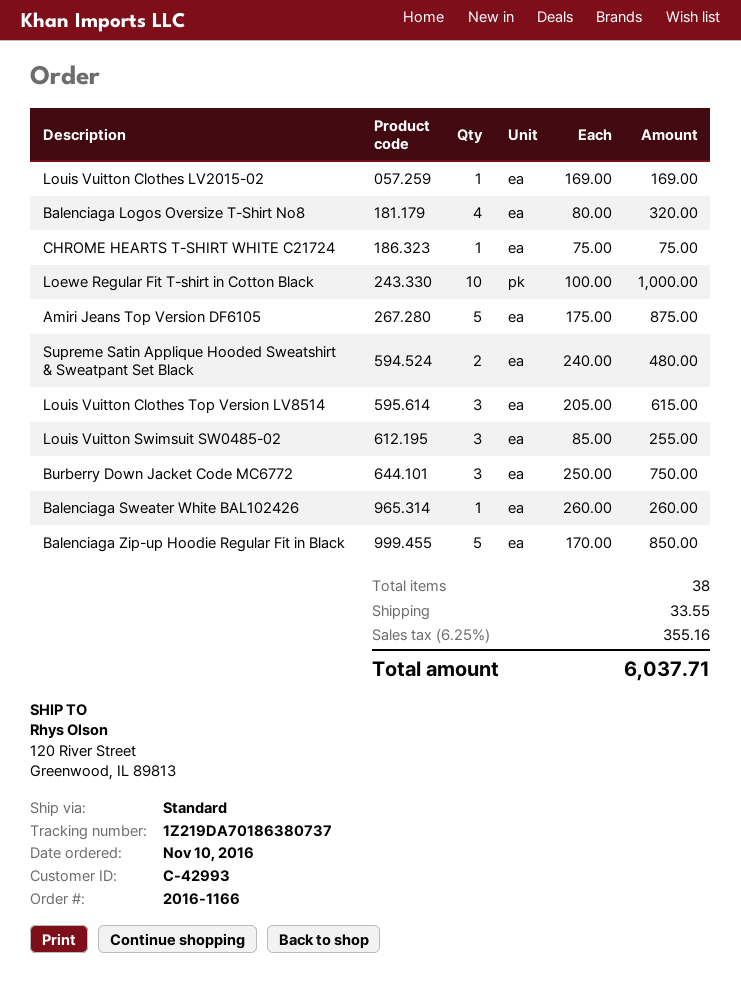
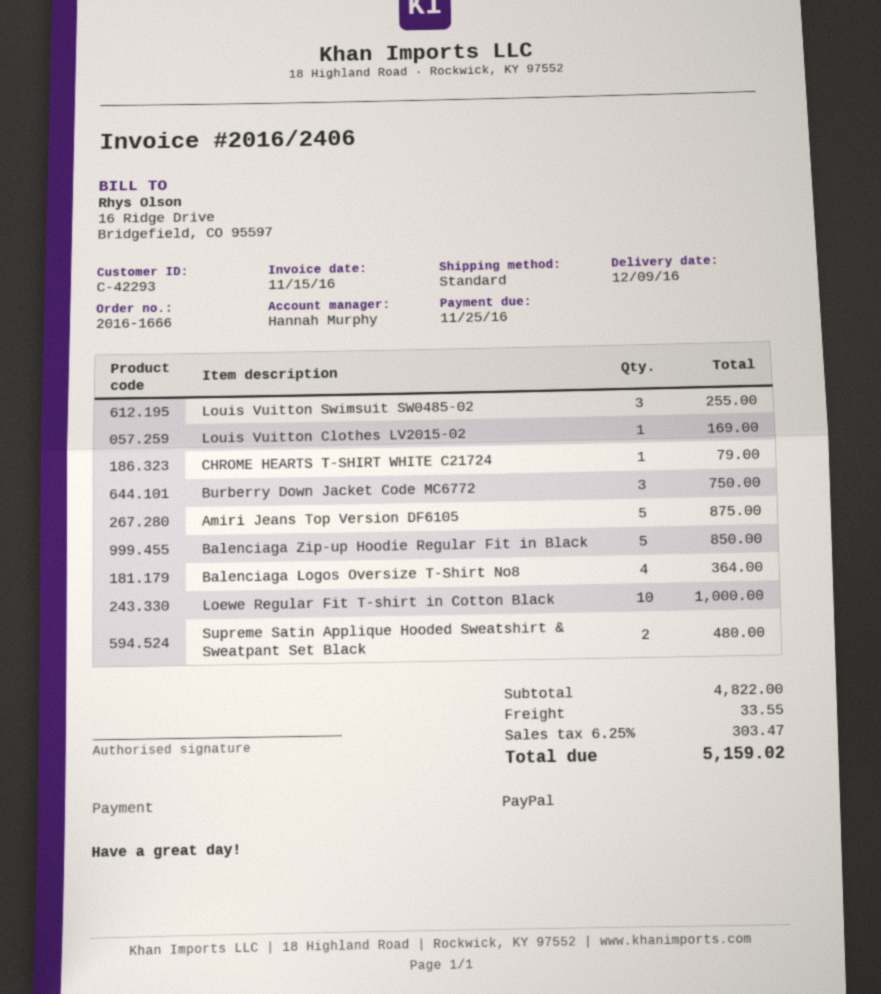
order number: 2016-1166 -> 2016-1666
customer number: C-42993 -> C-42293
Balenciaga Logos Oversize T-Shirt No8: 4 for 320.00 -> 4 for 364.00
CHROME HEARTS T-SHIRT WHITE C21724: 1 for 75.00 -> 1 for 79.00
Louis Vuitton Clothes Top Version LV8514: 3 for 615.00 -> none
Balenciaga Sweater White BAL102426: 1 for 260.00 -> none
tax: 6.25% = 355.16 -> 6.25% = 303.47
total: 6037.71 -> 5159.02

